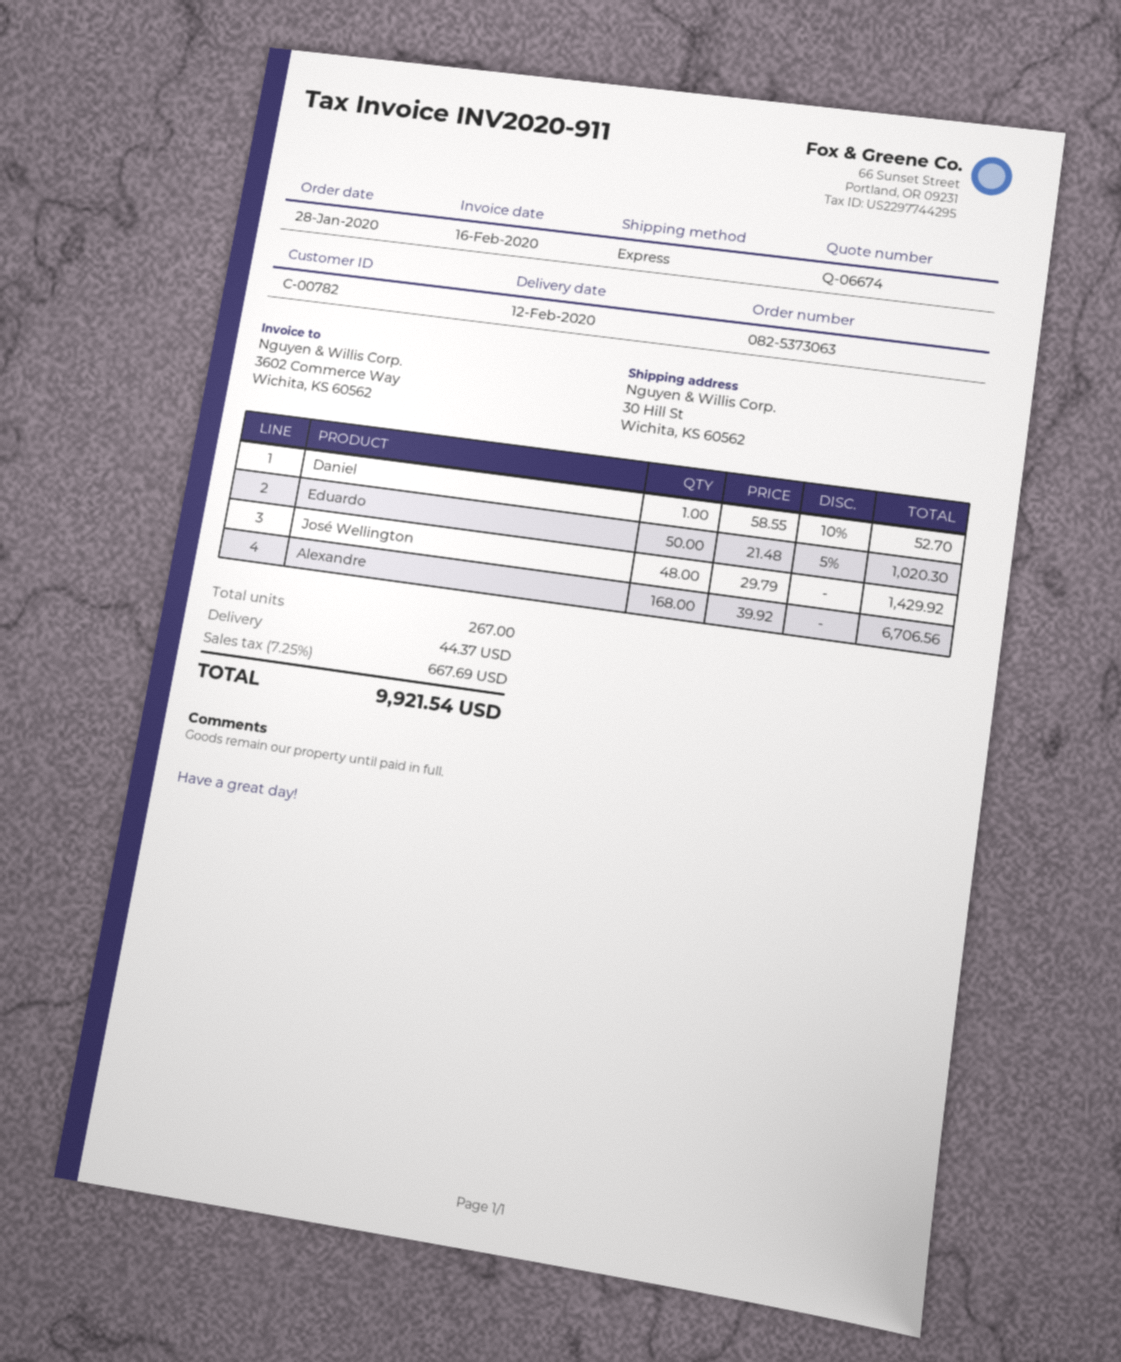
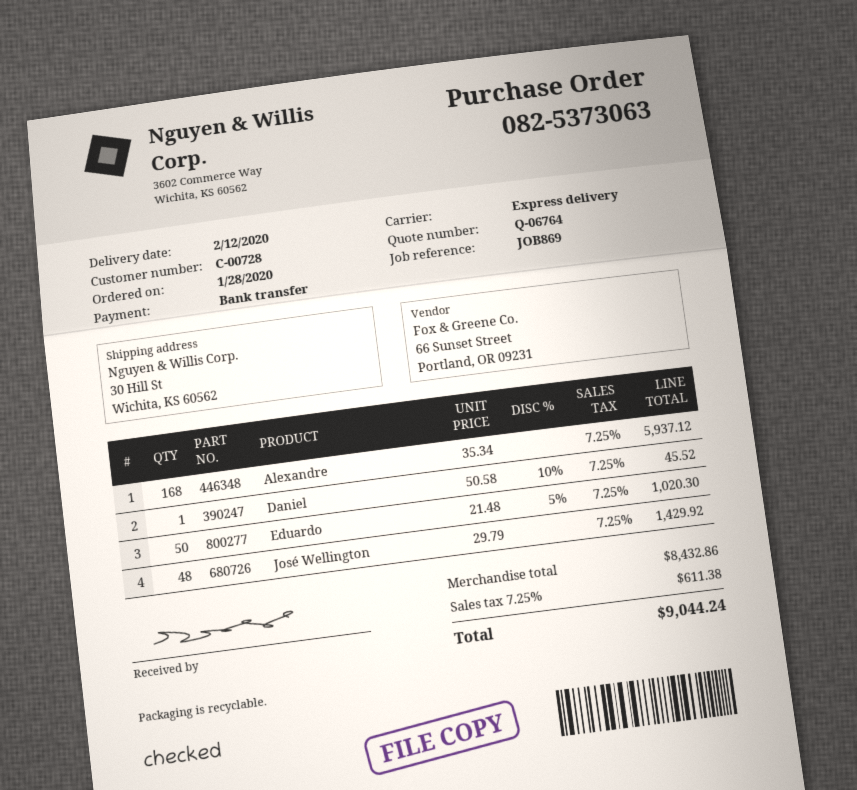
quote number: Q-06674 -> Q-06764
customer number: C-00782 -> C-00728
Daniel: 1 x 58.55 - 10% = 52.70 -> 1 x 50.58 - 10% = 45.52
Alexandre: 168 x 39.92 = 6706.56 -> 168 x 35.34 = 5937.12
shipping: 44.37 -> none
tax: 7.25% = 667.69 -> 7.25% = 611.38
total: 9921.54 -> 9044.24

